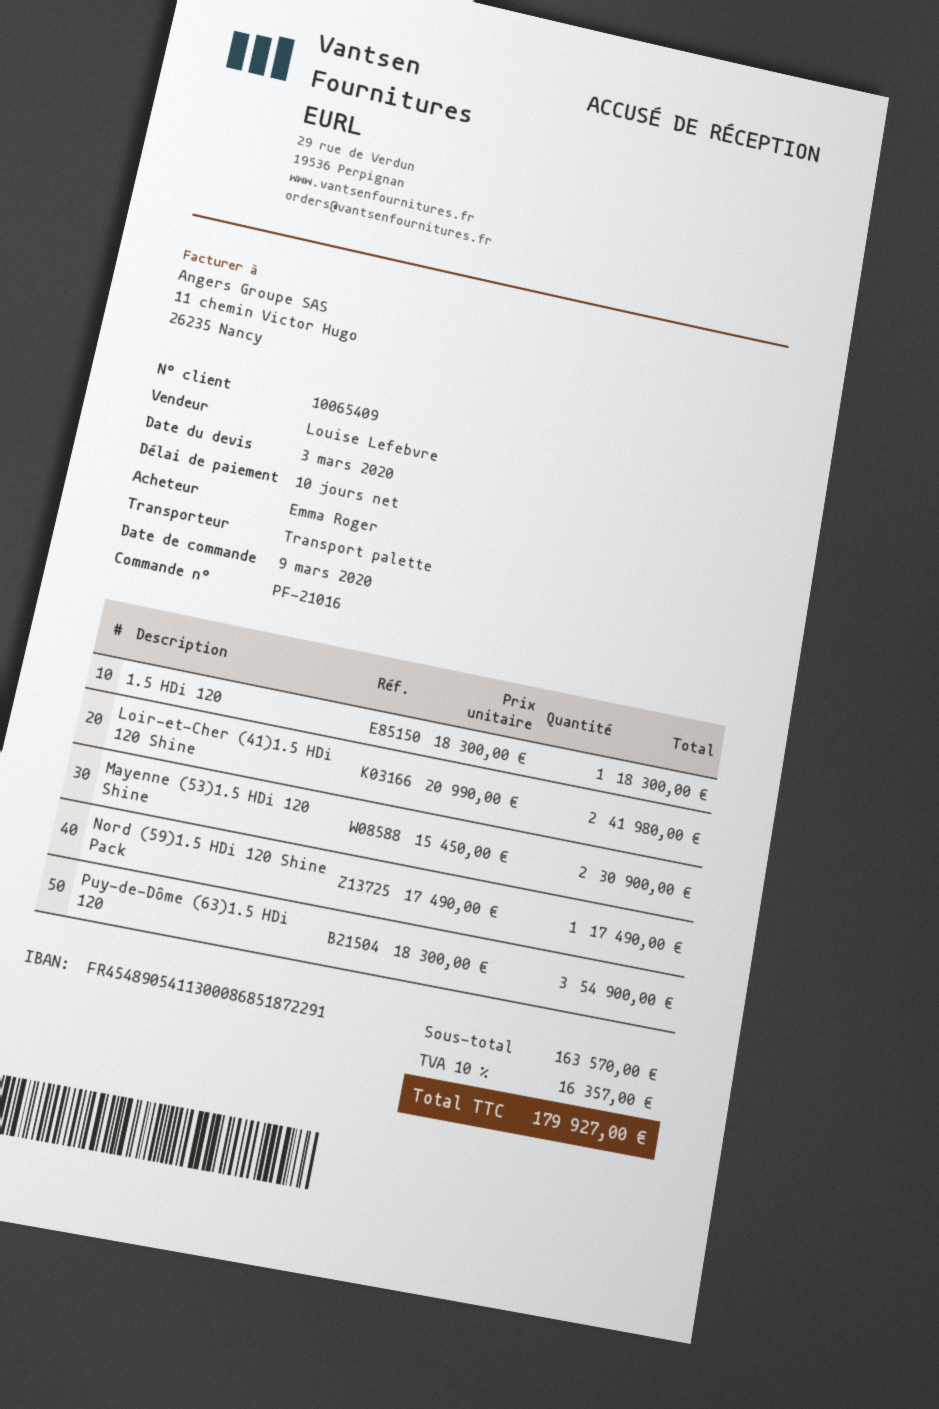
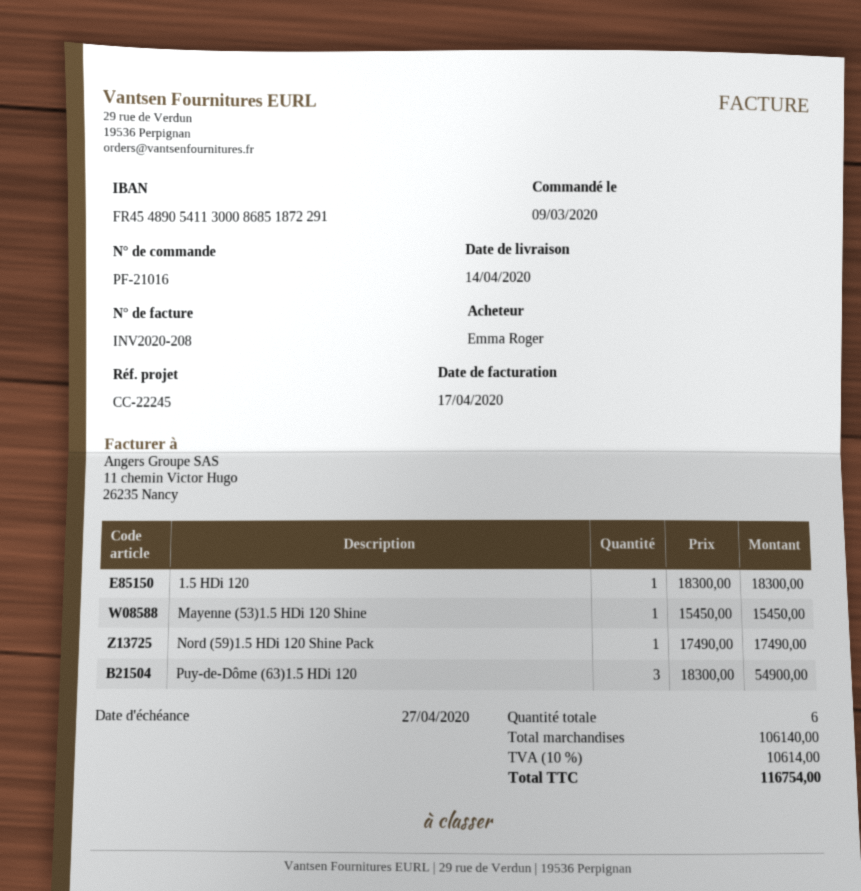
Loir-et-Cher (41)1.5 HDi 120 Shine: 2 x 20990.00 = 41980.00 -> none
Mayenne (53)1.5 HDi 120 Shine: 2 x 15450.00 = 30900.00 -> 1 x 15450.00 = 15450.00
subtotal: 163570.00 -> 106140.00
tax: 10% = 16357.00 -> 10% = 10614.00
total: 179927.00 -> 116754.00

